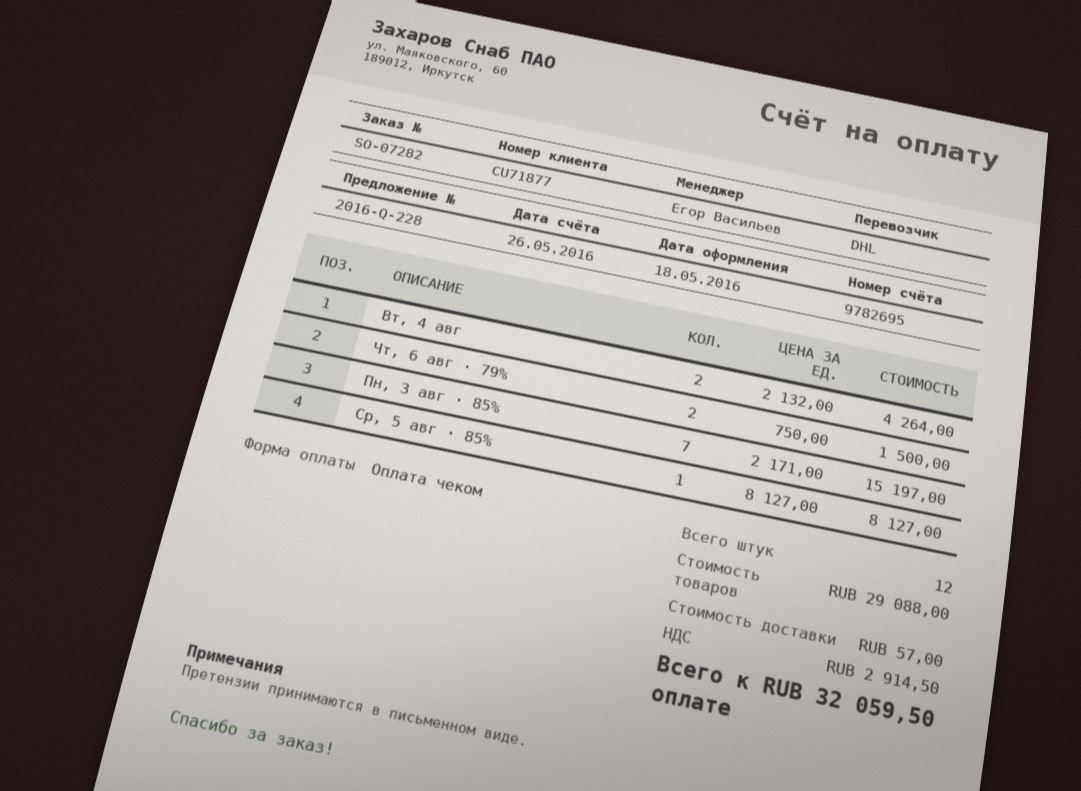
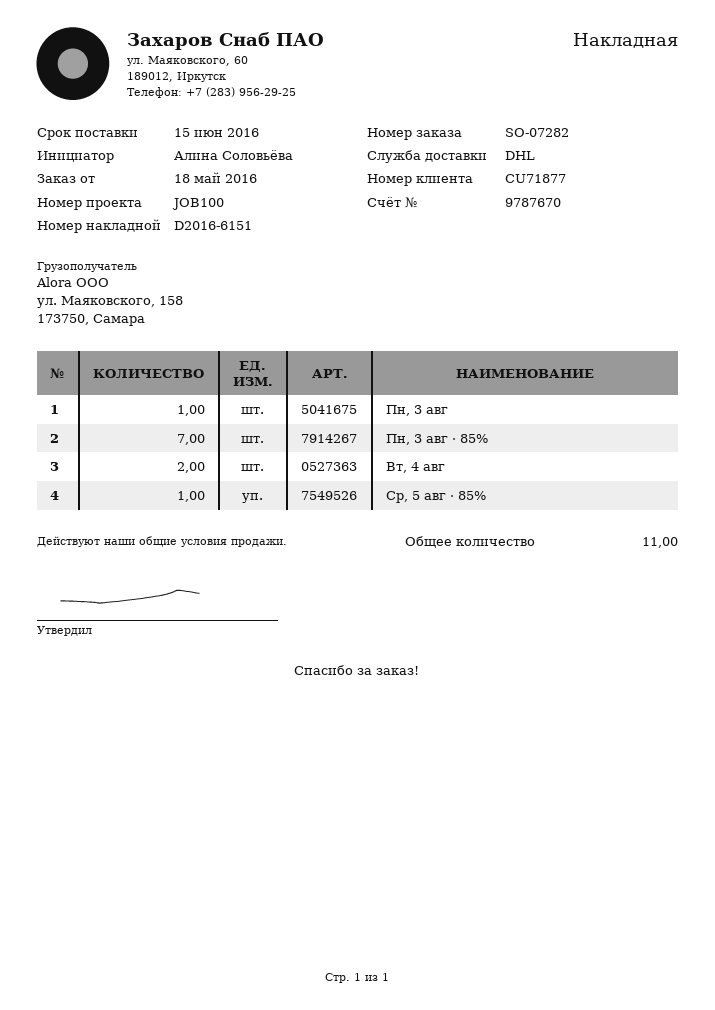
invoice number: 9782695 -> 9787670
Чт, 6 авг · 79%: 2 -> none
Пн, 3 авг: none -> 1
total quantity: 12 -> 11

